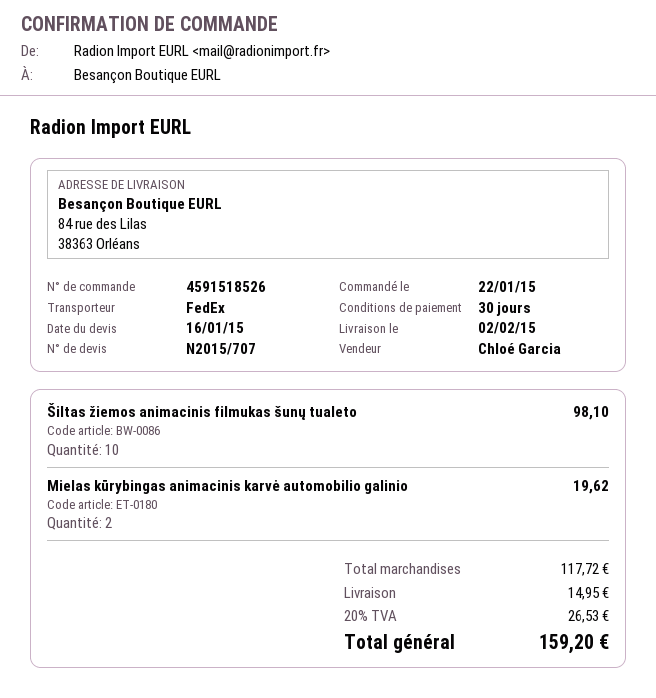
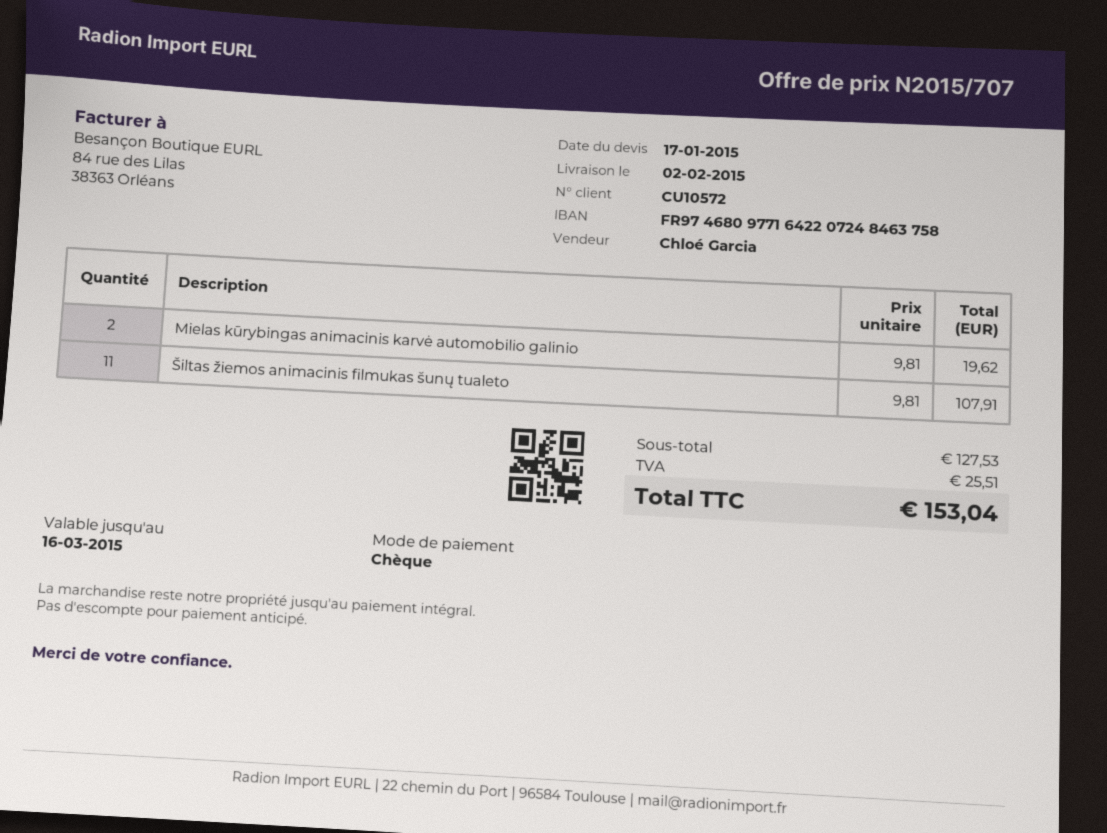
quote date: 2015-01-16 -> 2015-01-17
Šiltas žiemos animacinis filmukas šunų tualeto: 10 for 98.10 -> 11 for 107.91
subtotal: 117.72 -> 127.53
shipping: 14.95 -> none
tax: 26.53 -> 25.51
total: 159.20 -> 153.04

